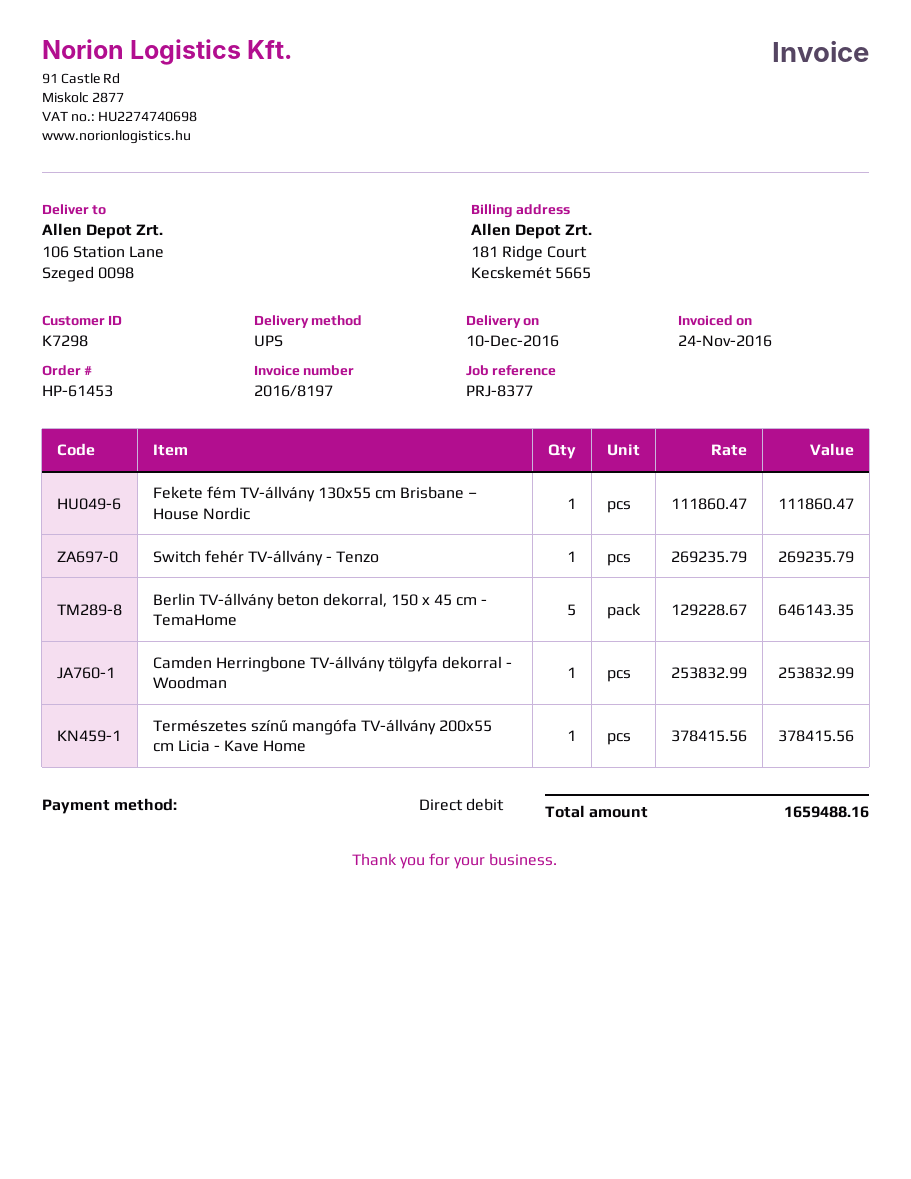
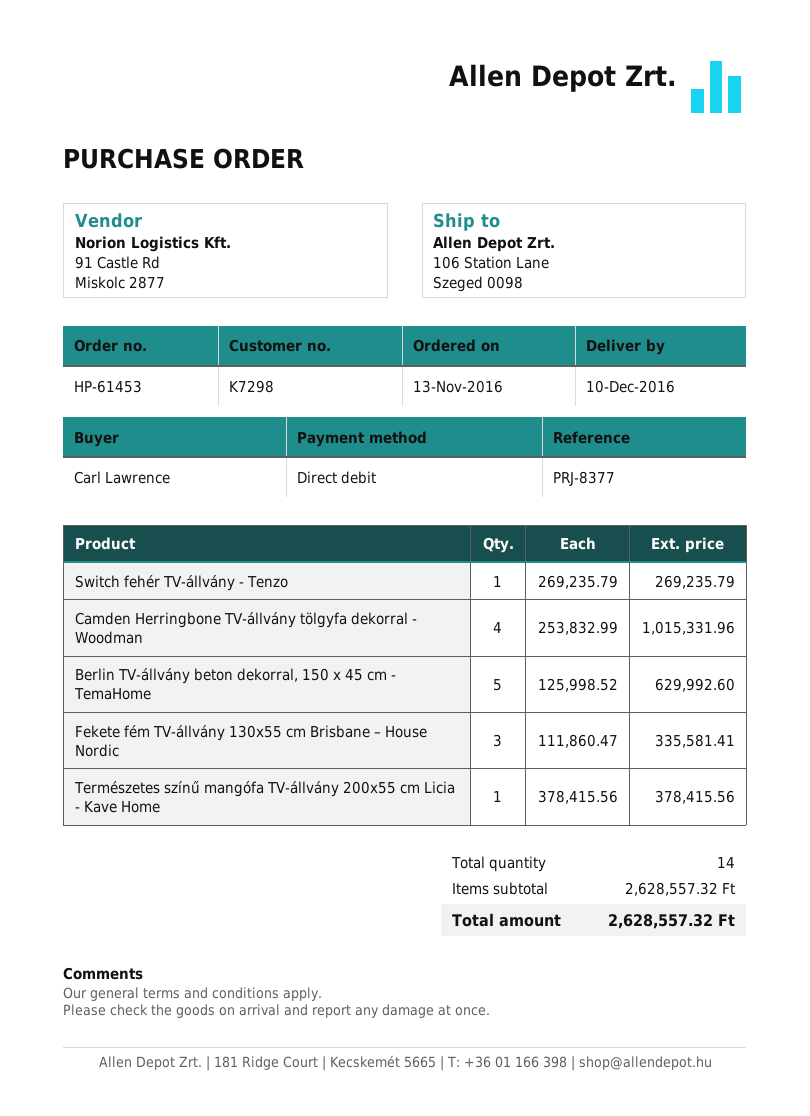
Fekete fém TV-állvány 130x55 cm Brisbane – House Nordic: 1 x 111860.47 = 111860.47 -> 3 x 111860.47 = 335581.41
Berlin TV-állvány beton dekorral, 150 x 45 cm - TemaHome: 5 x 129228.67 = 646143.35 -> 5 x 125998.52 = 629992.60
Camden Herringbone TV-állvány tölgyfa dekorral - Woodman: 1 x 253832.99 = 253832.99 -> 4 x 253832.99 = 1015331.96
total: 1659488.16 -> 2628557.32

